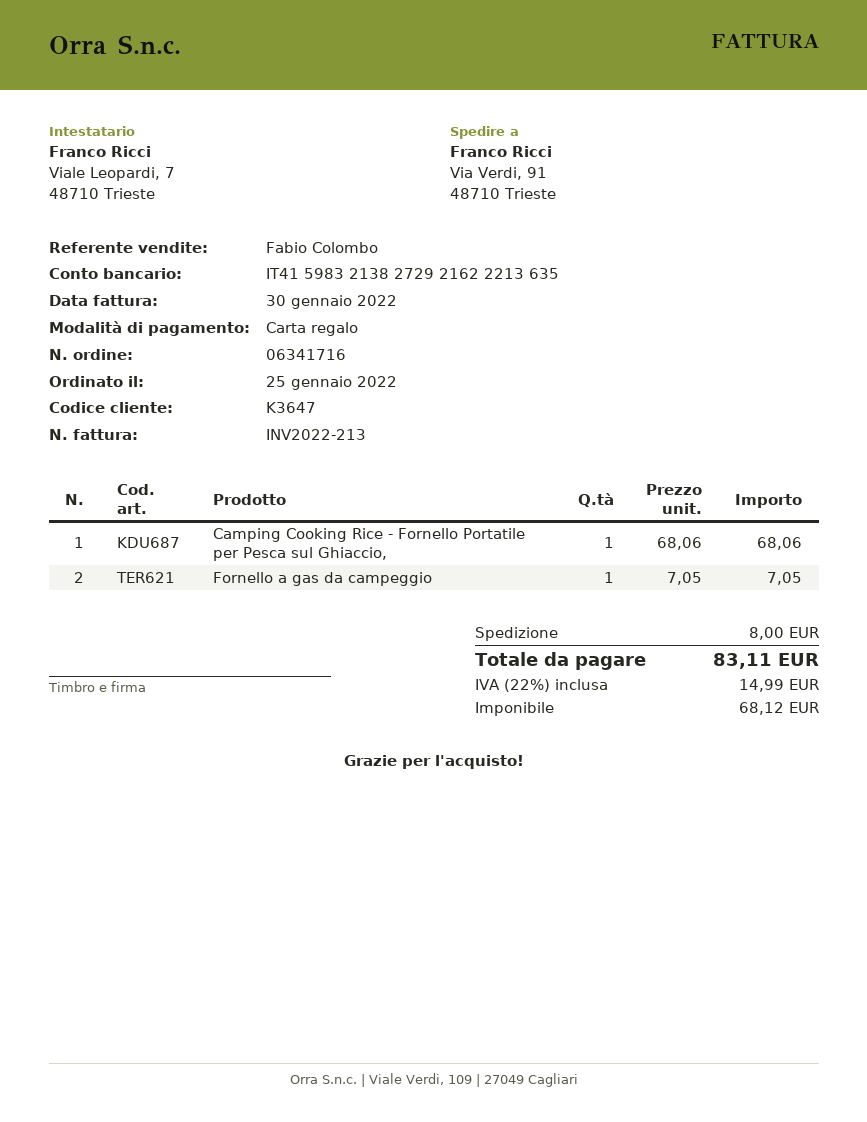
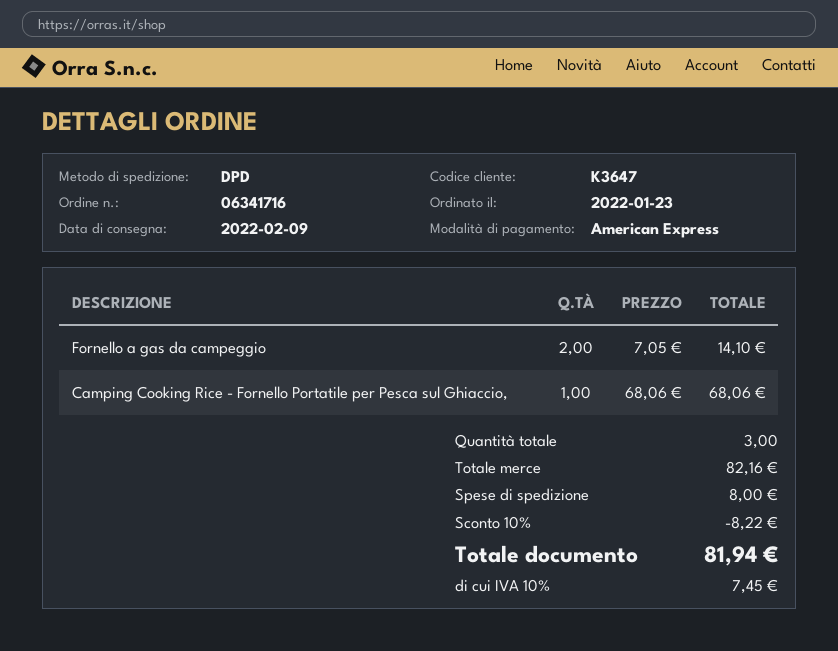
order date: 2022-01-25 -> 2022-01-23
payment method: gift card -> American Express
Fornello a gas da campeggio: 1 x 7.05 = 7.05 -> 2 x 7.05 = 14.10
discount: none -> 10% = 8.22
tax: 22% = 14.99 -> 10% = 7.45
total: 83.11 -> 81.94

